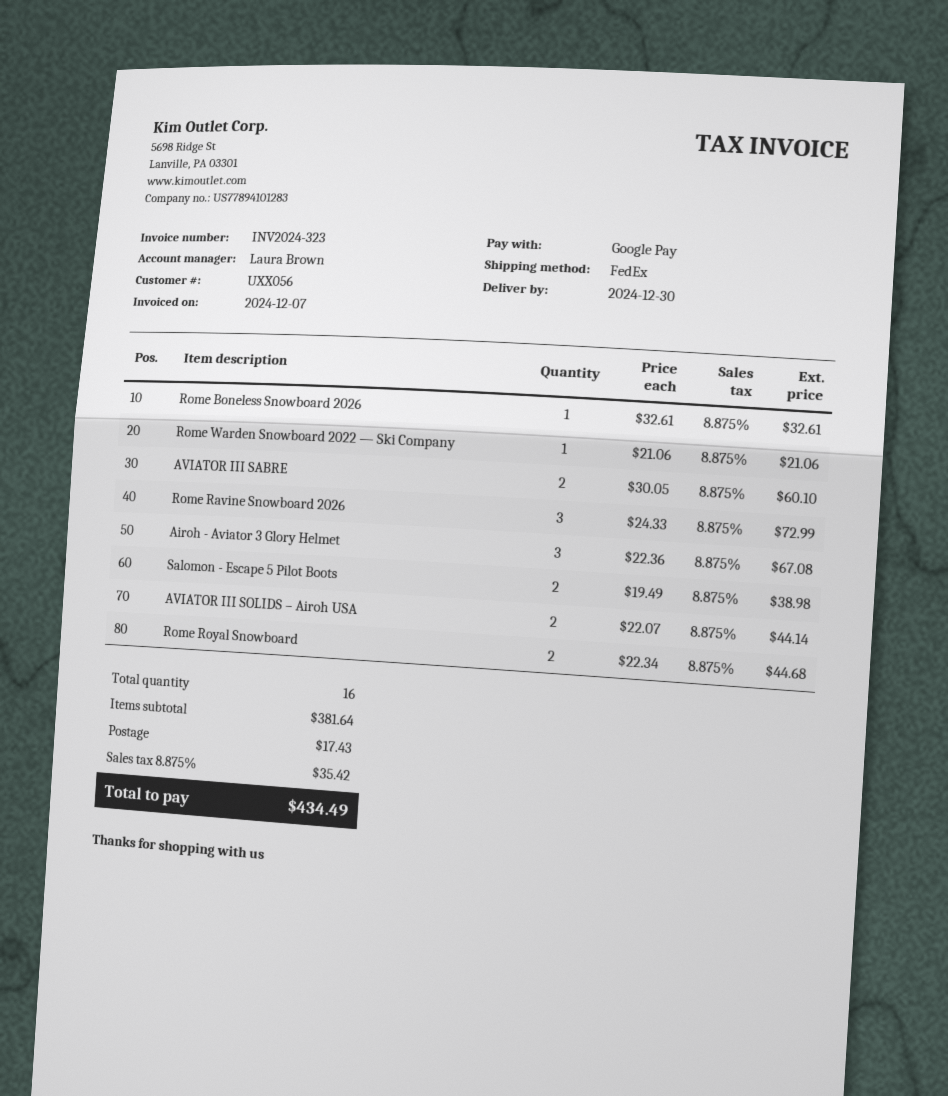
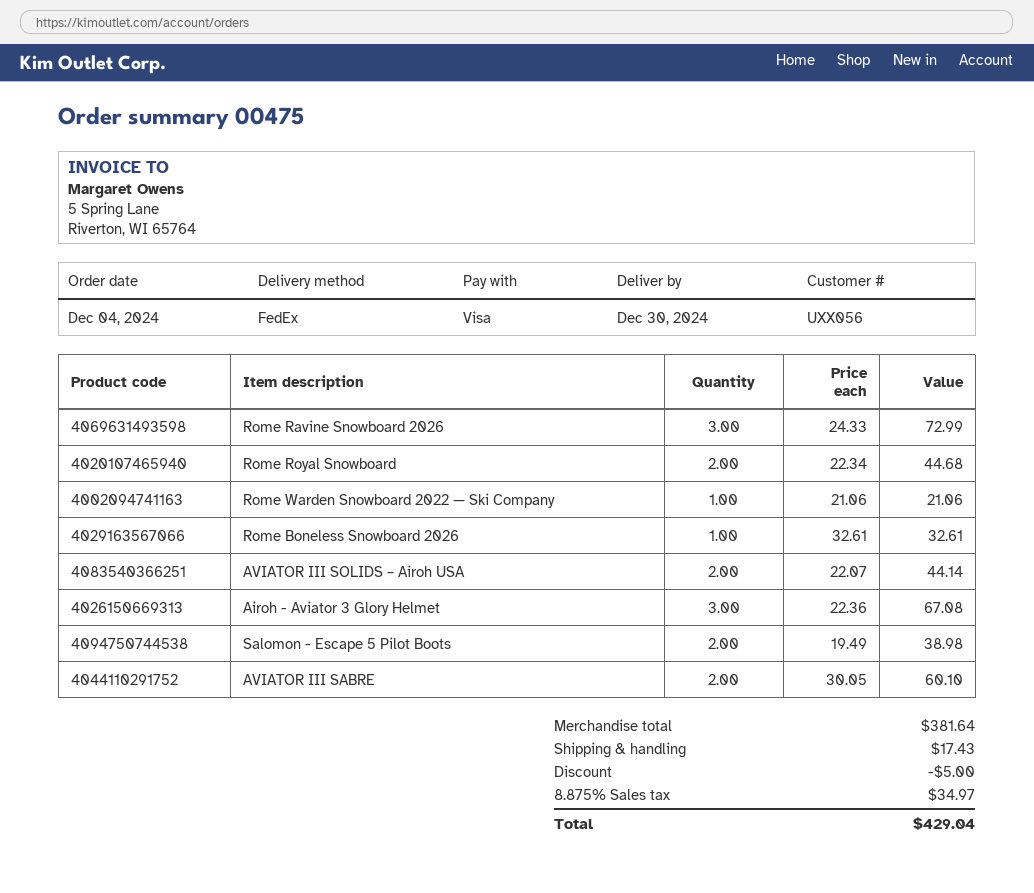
payment method: Google Pay -> Visa
discount: none -> 5.00
tax: 8.875% = 35.42 -> 8.875% = 34.97
total: 434.49 -> 429.04

